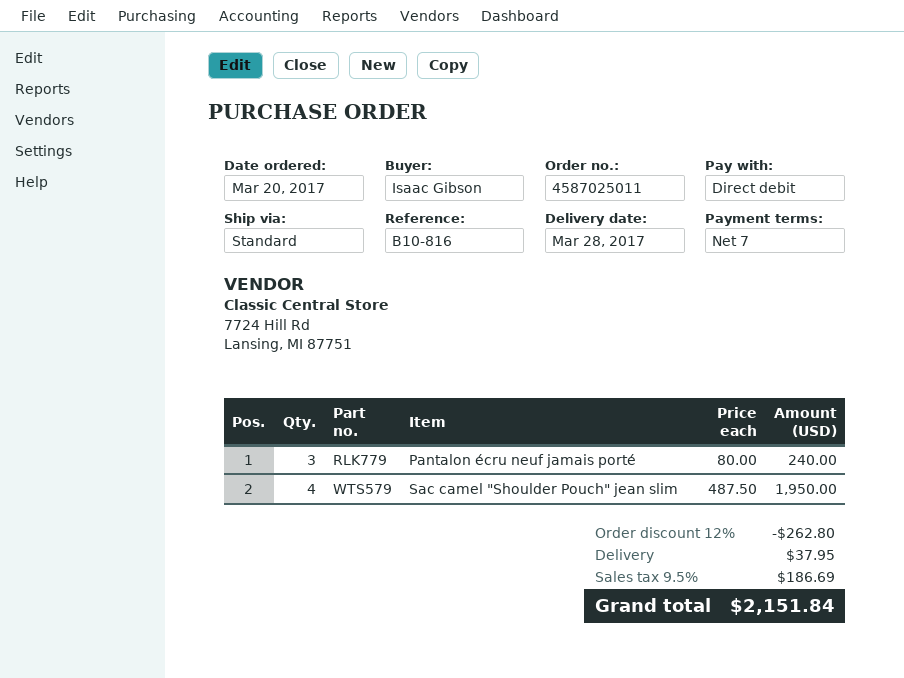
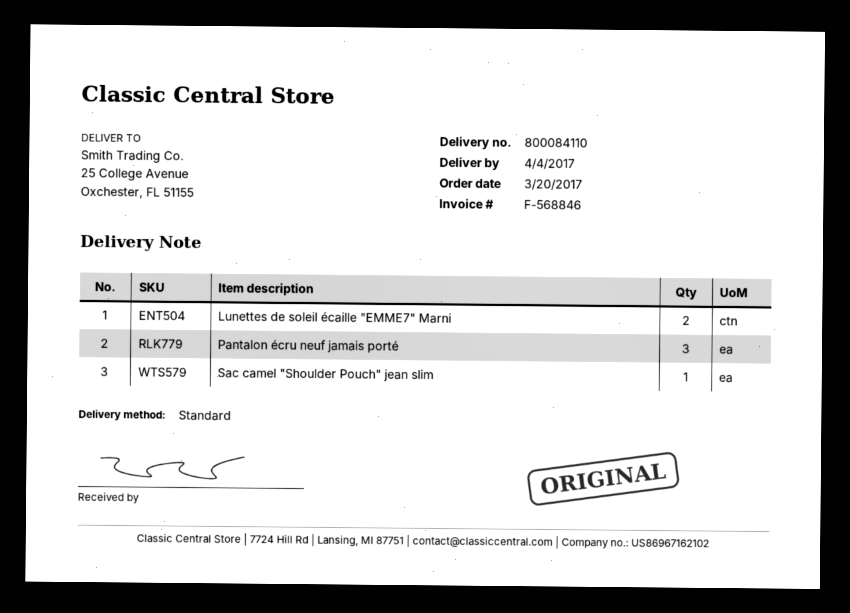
delivery date: 2017-03-28 -> 2017-04-04
Sac camel "Shoulder Pouch" jean slim: 4 -> 1
Lunettes de soleil écaille "EMME7" Marni: none -> 2

